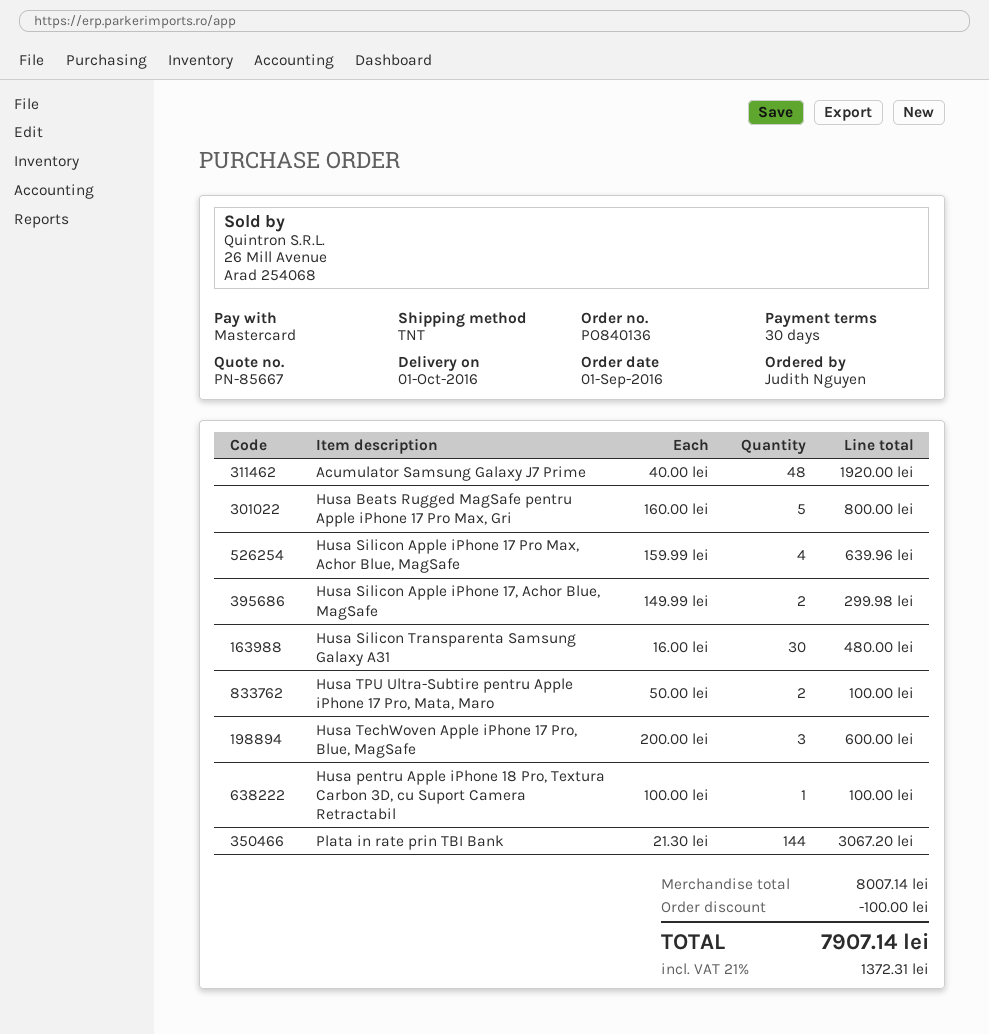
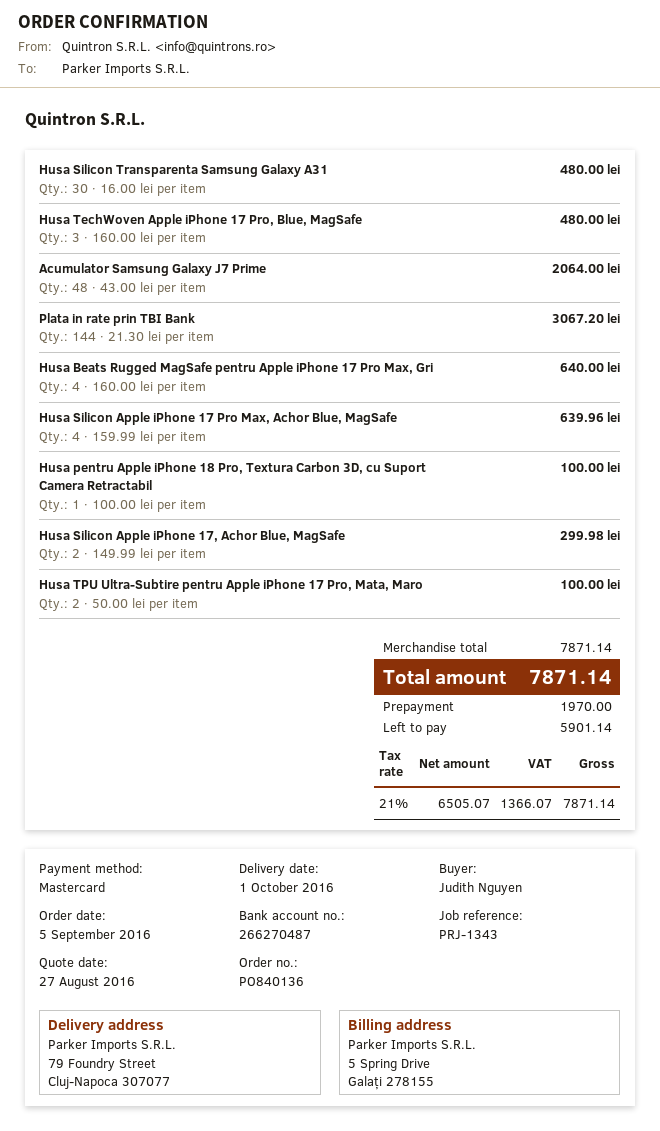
order date: 2016-09-01 -> 2016-09-05
Acumulator Samsung Galaxy J7 Prime: 48 x 40.00 = 1920.00 -> 48 x 43.00 = 2064.00
Husa Beats Rugged MagSafe pentru Apple iPhone 17 Pro Max, Gri: 5 x 160.00 = 800.00 -> 4 x 160.00 = 640.00
Husa TechWoven Apple iPhone 17 Pro, Blue, MagSafe: 3 x 200.00 = 600.00 -> 3 x 160.00 = 480.00
subtotal: 8007.14 -> 7871.14
discount: 100.00 -> none
tax: 21% = 1372.31 -> 21% = 1366.07
total: 7907.14 -> 7871.14

